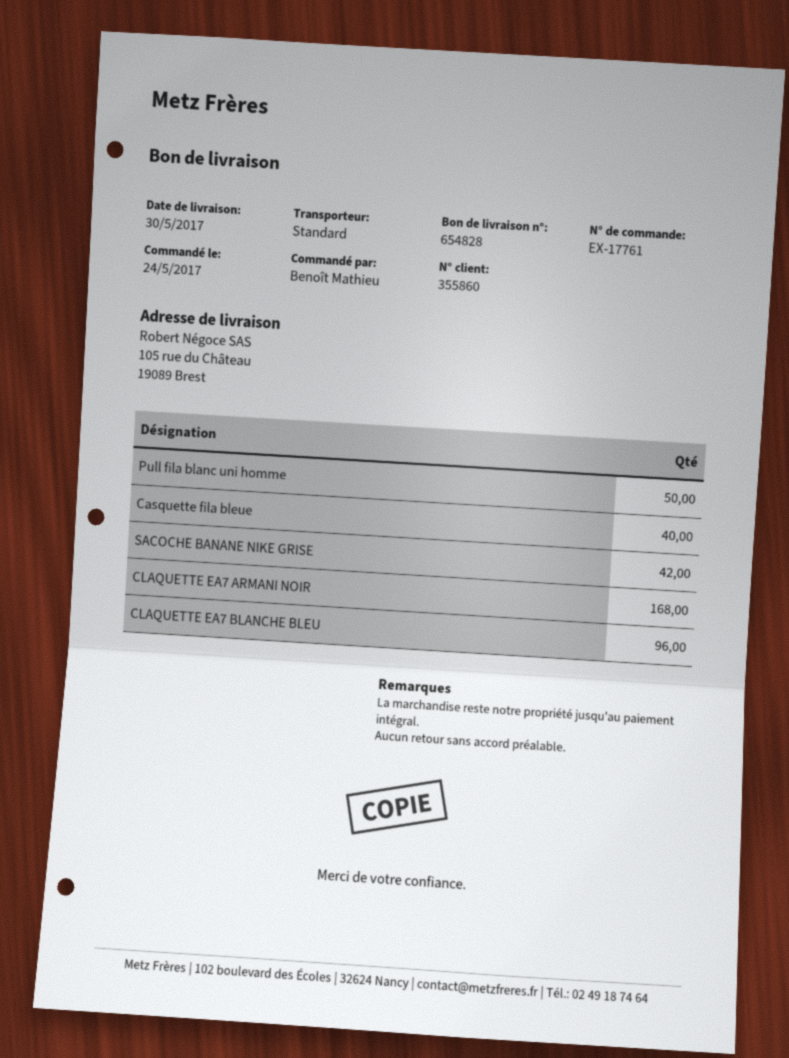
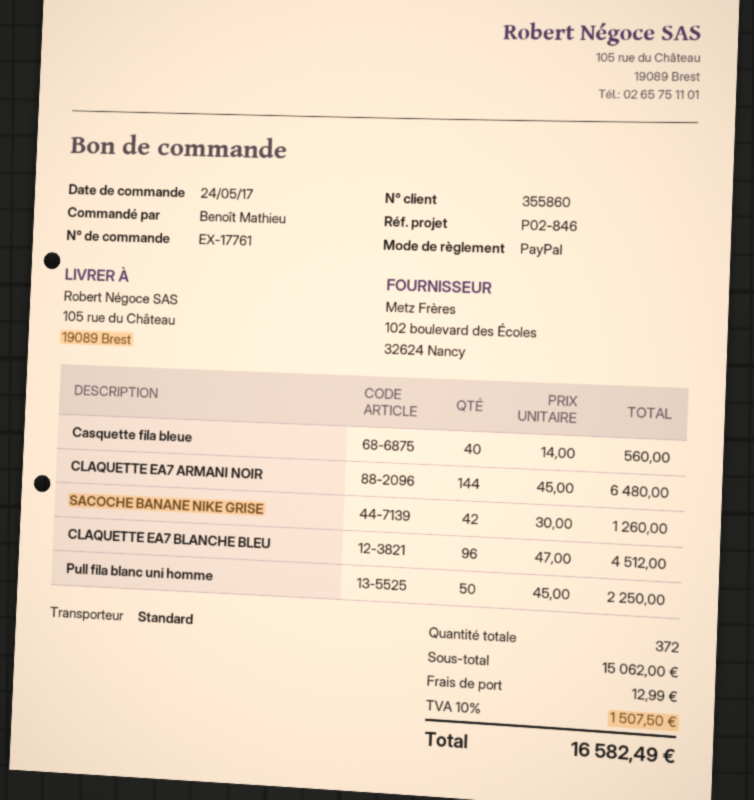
CLAQUETTE EA7 ARMANI NOIR: 168 -> 144

